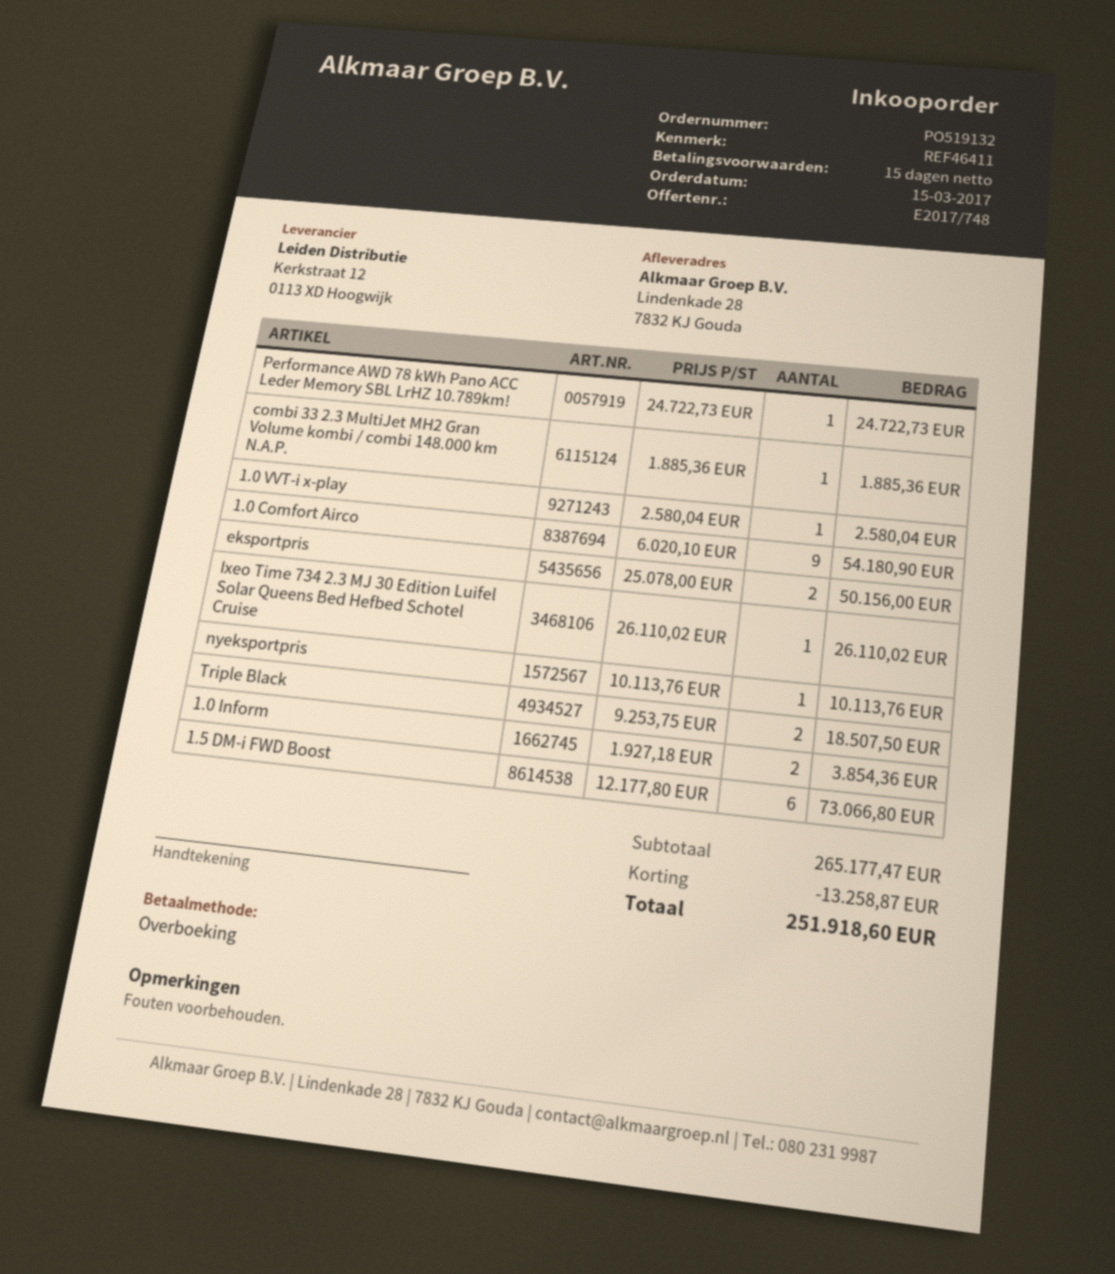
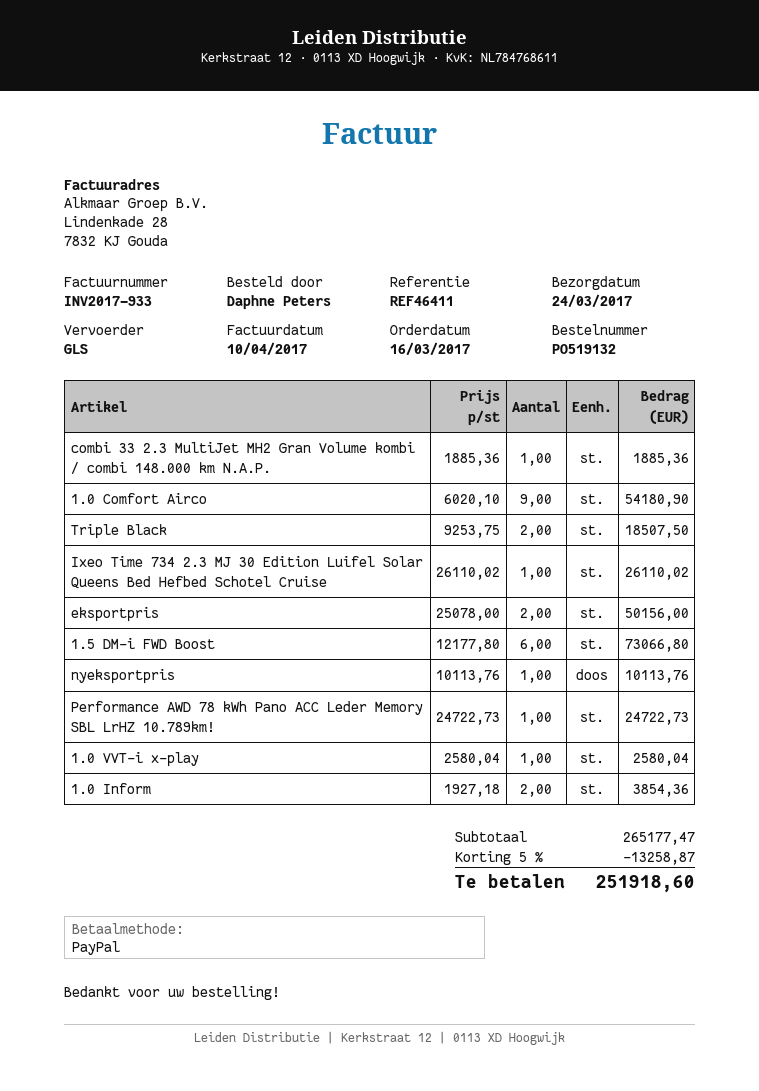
order date: 2017-03-15 -> 2017-03-16
payment method: bank transfer -> PayPal

